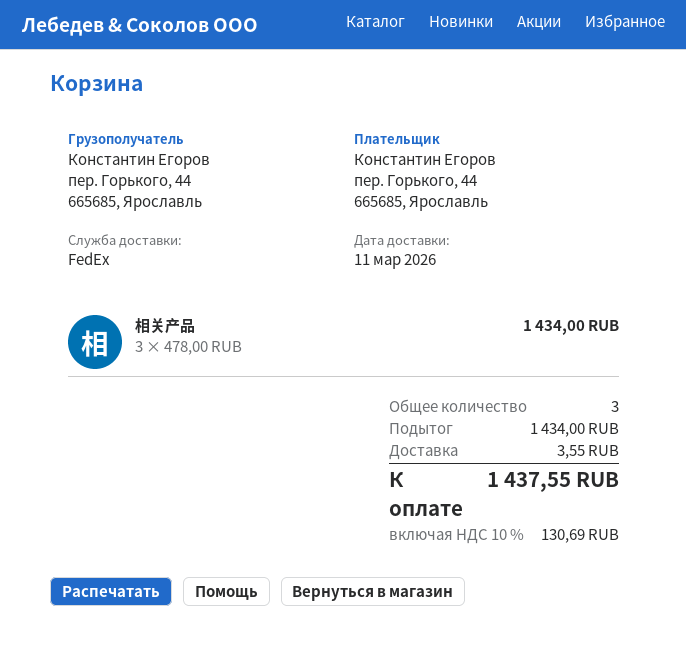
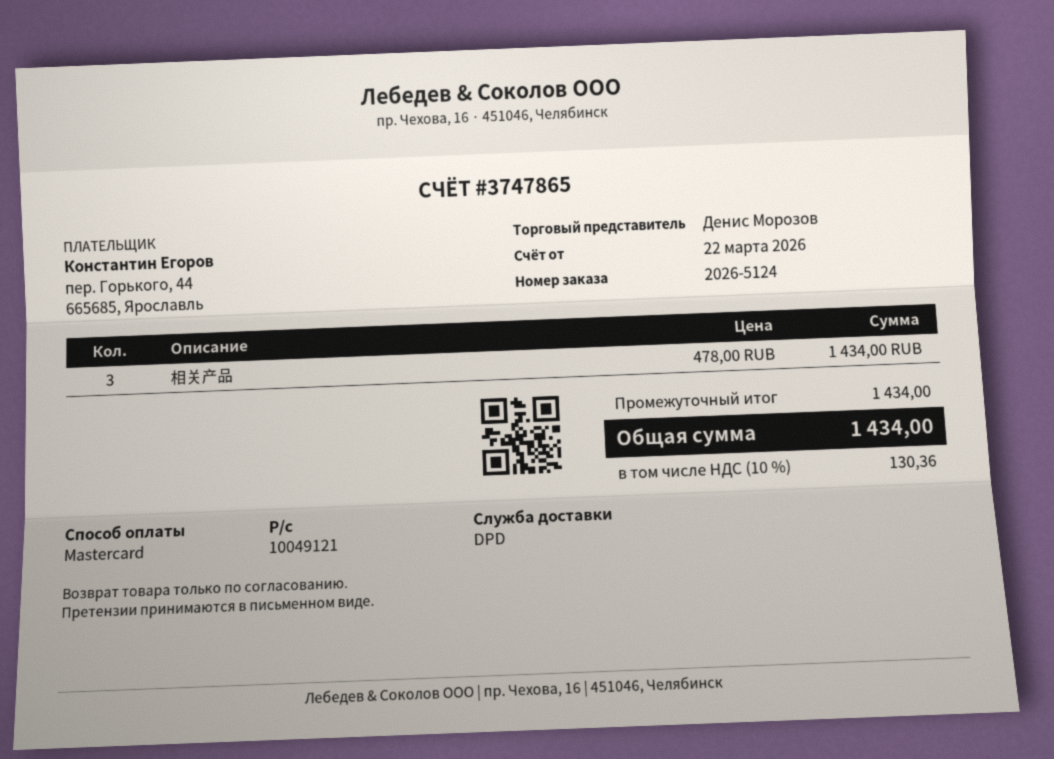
shipping method: FedEx -> DPD
shipping: 3.55 -> none
tax: 10% = 130.69 -> 10% = 130.36
total: 1437.55 -> 1434.00

